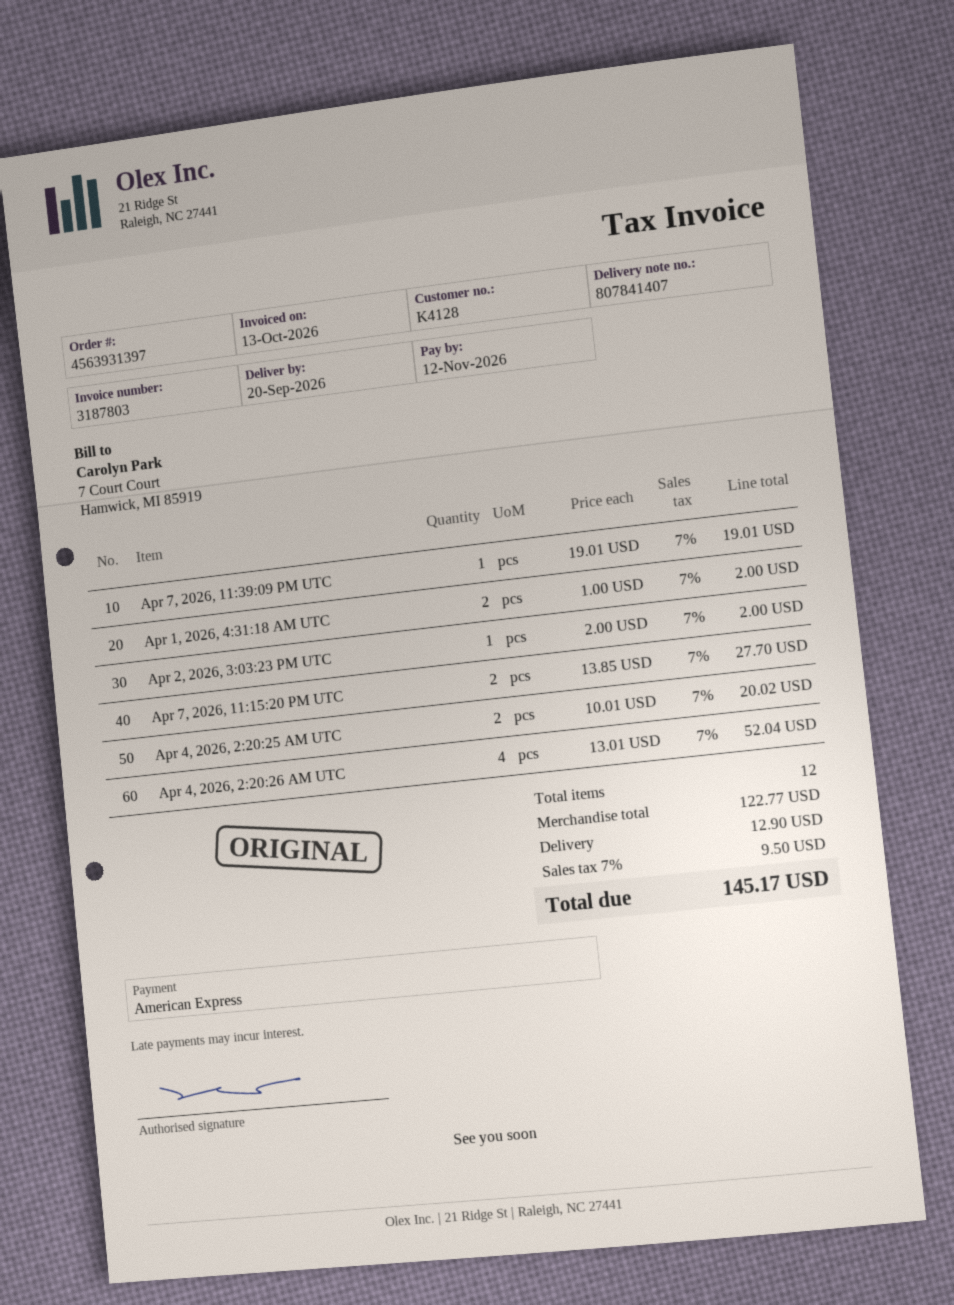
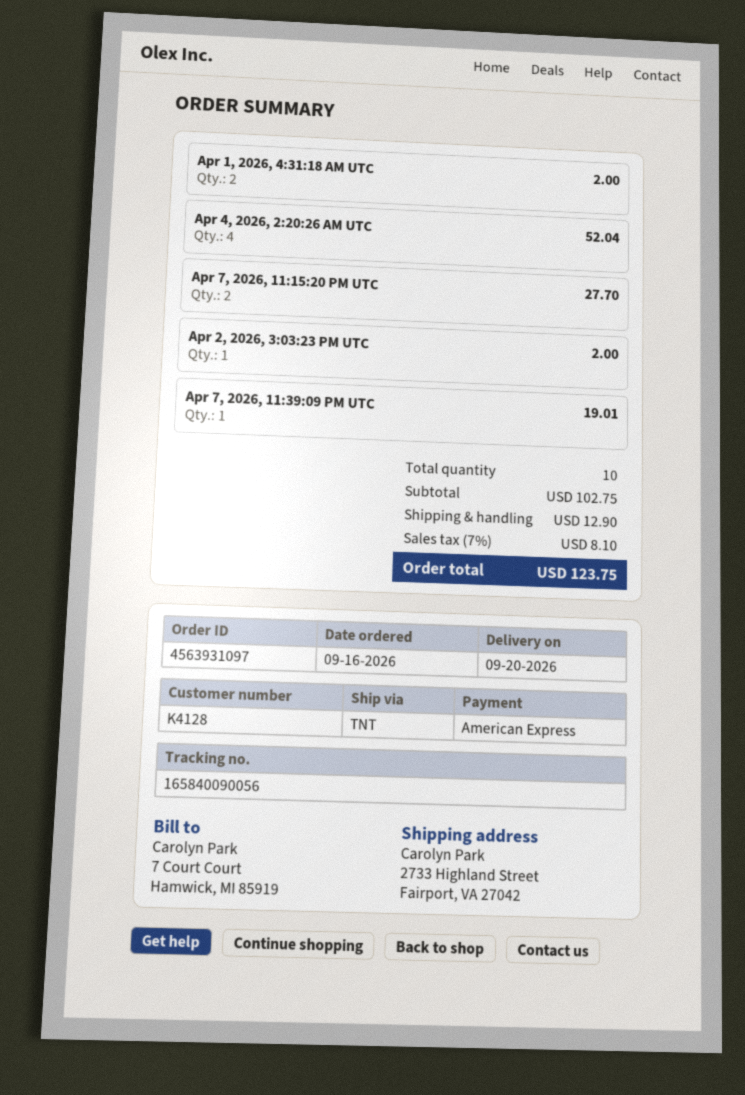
order number: 4563931397 -> 4563931097
Apr 4, 2026, 2:20:25 AM UTC: 2 for 20.02 -> none
total quantity: 12 -> 10
subtotal: 122.77 -> 102.75
tax: 7% = 9.50 -> 7% = 8.10
total: 145.17 -> 123.75

